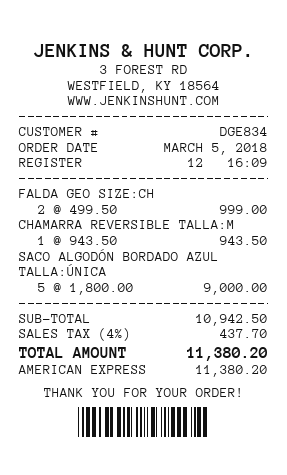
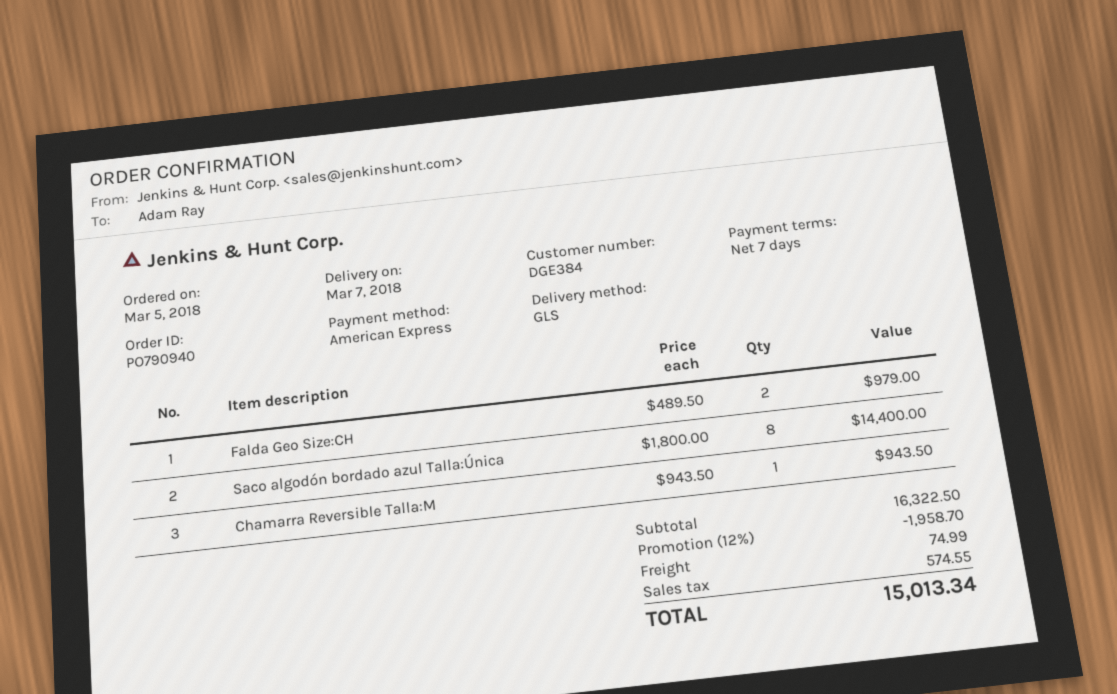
customer number: DGE834 -> DGE384
FALDA GEO SIZE:CH: 2 x 499.50 = 999.00 -> 2 x 489.50 = 979.00
SACO ALGODÓN BORDADO AZUL TALLA:ÚNICA: 5 x 1800.00 = 9000.00 -> 8 x 1800.00 = 14400.00
subtotal: 10942.50 -> 16322.50
discount: none -> 12% = 1958.70
shipping: none -> 74.99
tax: 437.70 -> 574.55
total: 11380.20 -> 15013.34

